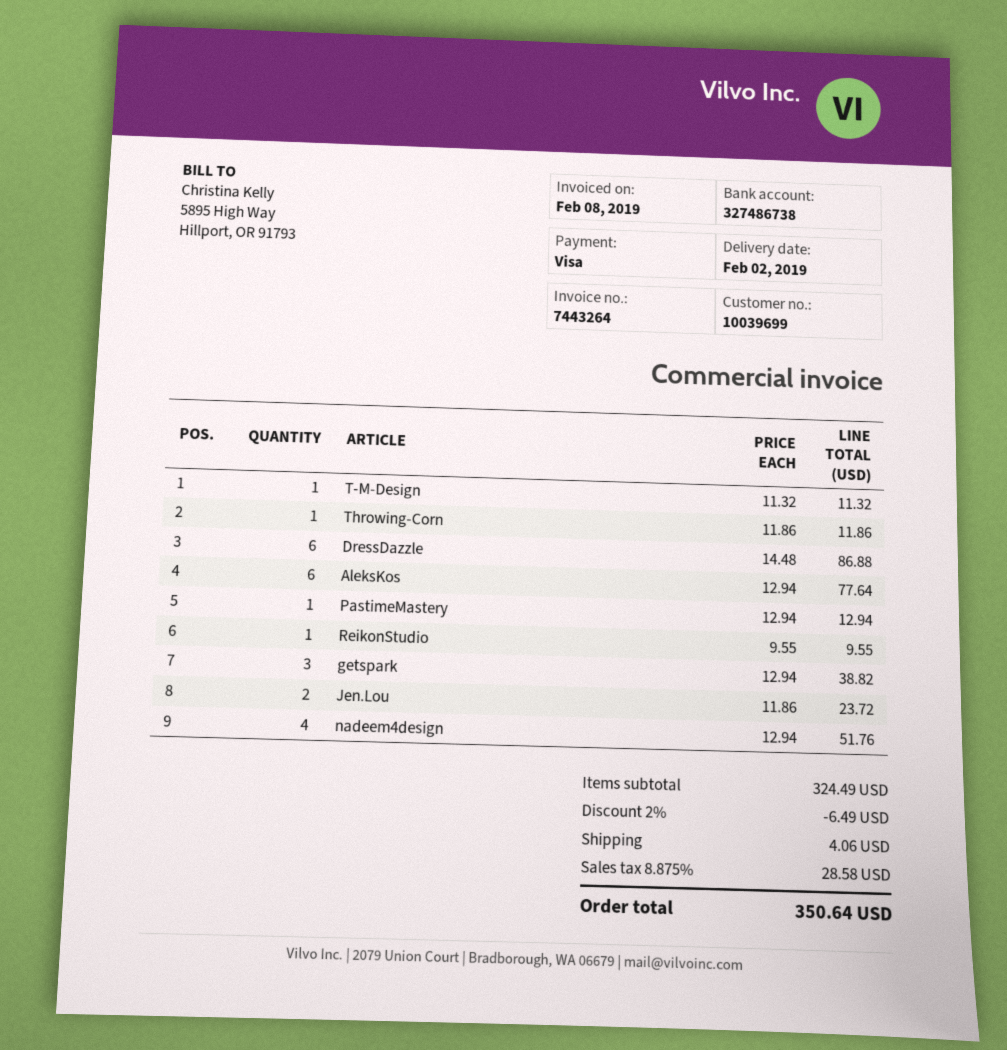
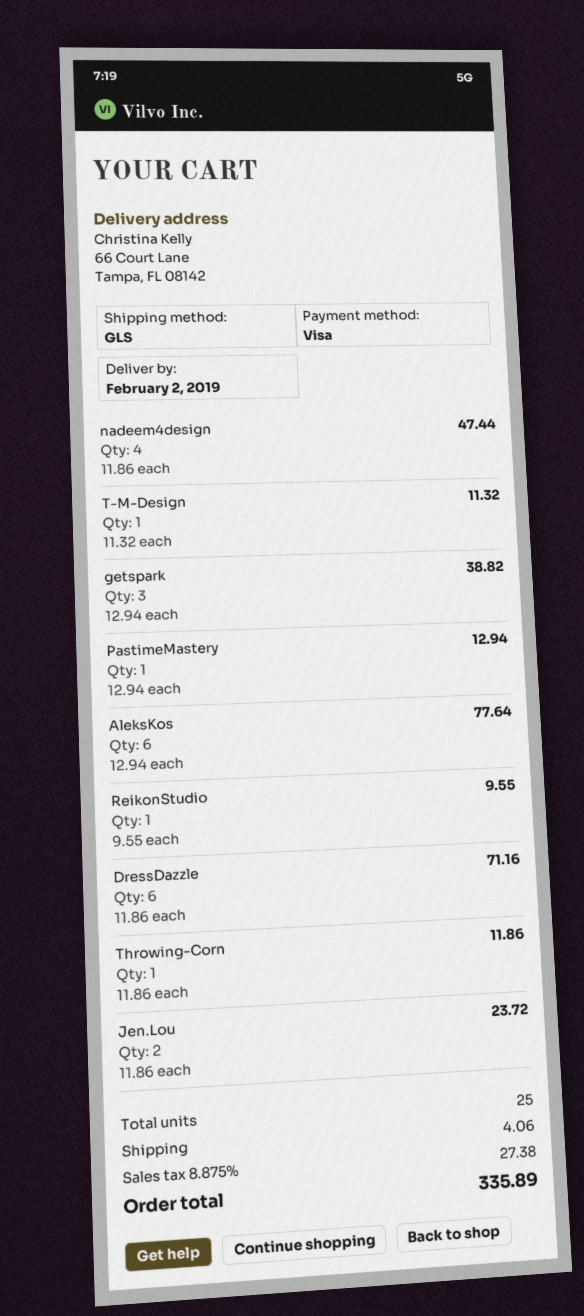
DressDazzle: 6 x 14.48 = 86.88 -> 6 x 11.86 = 71.16
nadeem4design: 4 x 12.94 = 51.76 -> 4 x 11.86 = 47.44
discount: 2% = 6.49 -> none
tax: 8.875% = 28.58 -> 8.875% = 27.38
total: 350.64 -> 335.89

